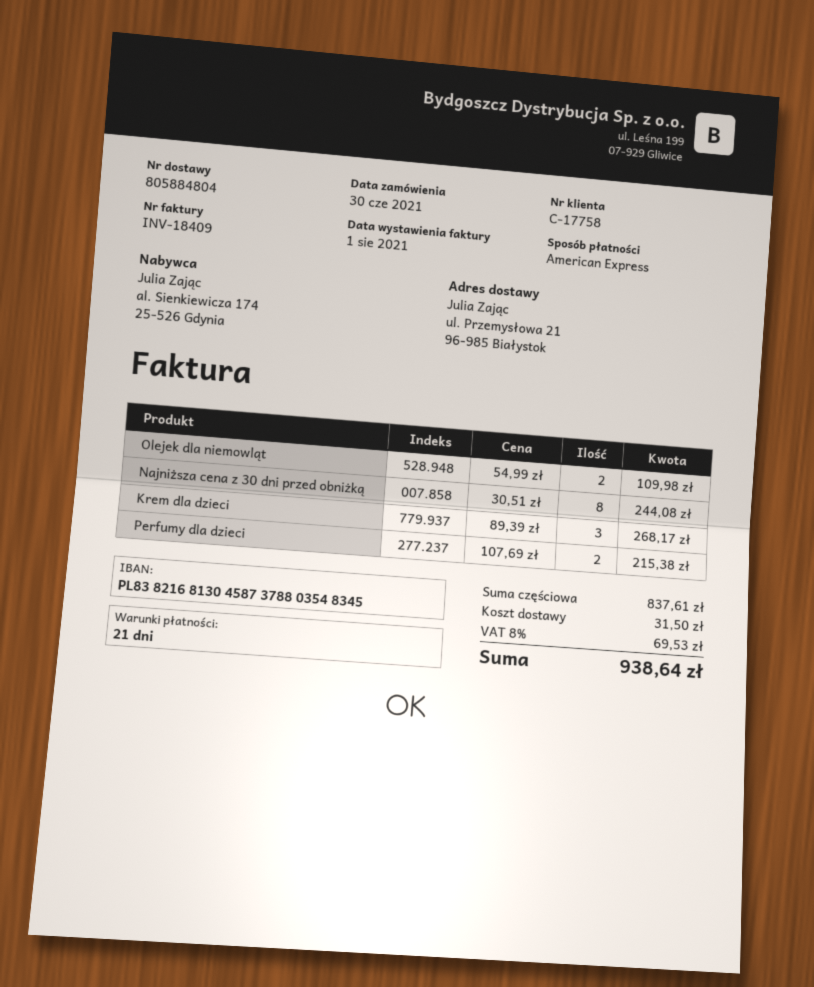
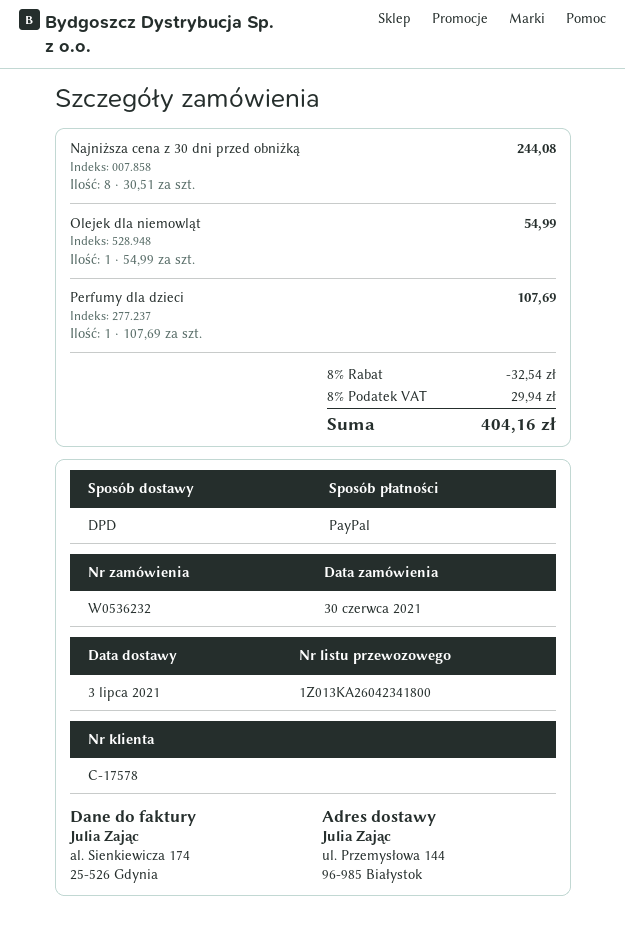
customer number: C-17758 -> C-17578
payment method: American Express -> PayPal
ship to: ul. Przemysłowa 21, 96-985 Białystok -> ul. Przemysłowa 144, 96-985 Białystok
Olejek dla niemowląt: 2 x 54.99 = 109.98 -> 1 x 54.99 = 54.99
Krem dla dzieci: 3 x 89.39 = 268.17 -> none
Perfumy dla dzieci: 2 x 107.69 = 215.38 -> 1 x 107.69 = 107.69
discount: none -> 8% = 32.54
shipping: 31.50 -> none
tax: 8% = 69.53 -> 8% = 29.94
total: 938.64 -> 404.16

